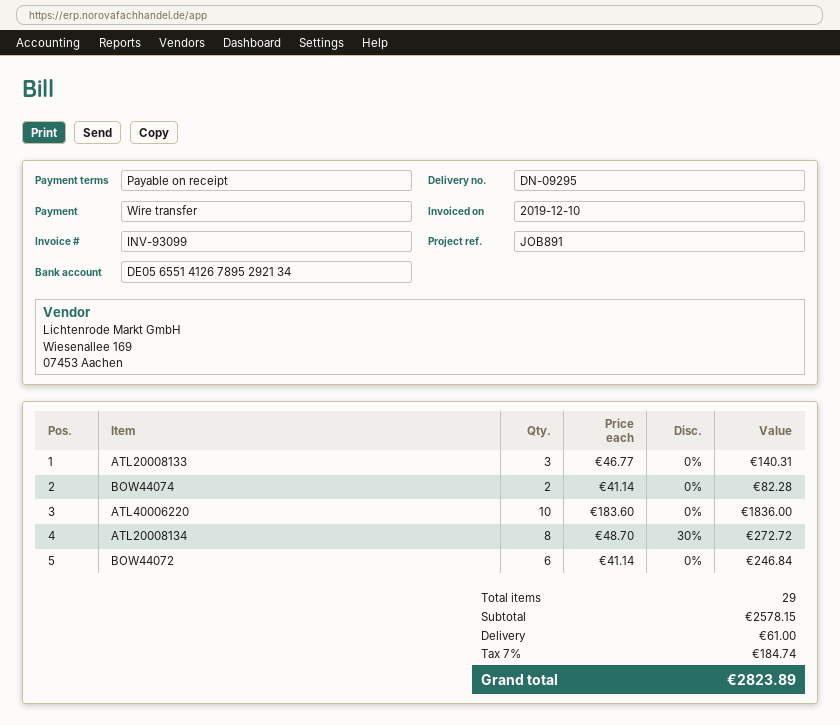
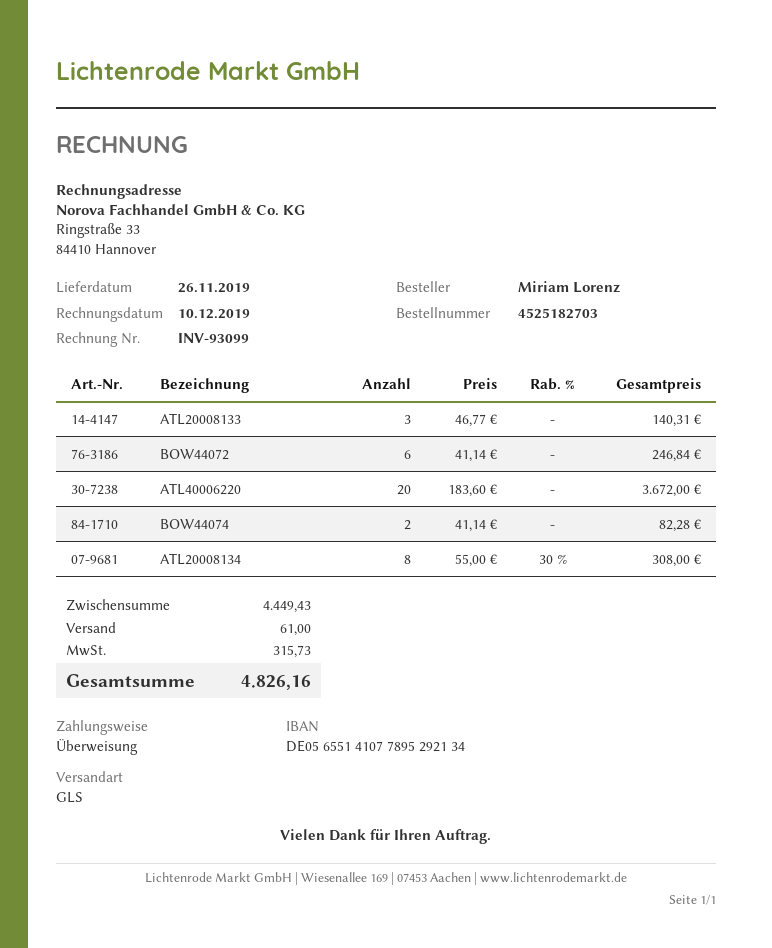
bank account: DE05655141267895292134 -> DE05655141077895292134
ATL40006220: 10 x 183.60 = 1836.00 -> 20 x 183.60 = 3672.00
ATL20008134: 8 x 48.70 - 30% = 272.72 -> 8 x 55.00 - 30% = 308.00
subtotal: 2578.15 -> 4449.43
tax: 184.74 -> 315.73
total: 2823.89 -> 4826.16

